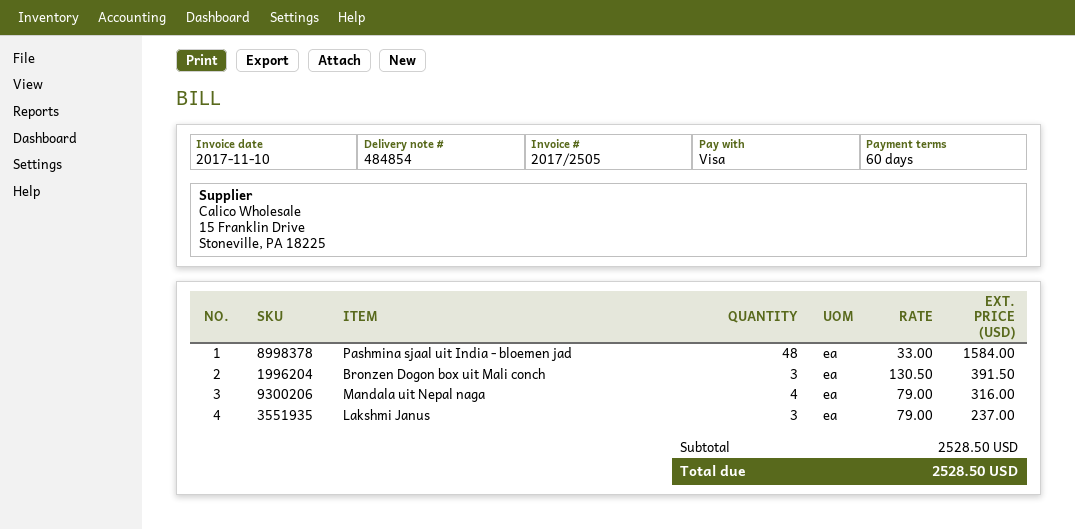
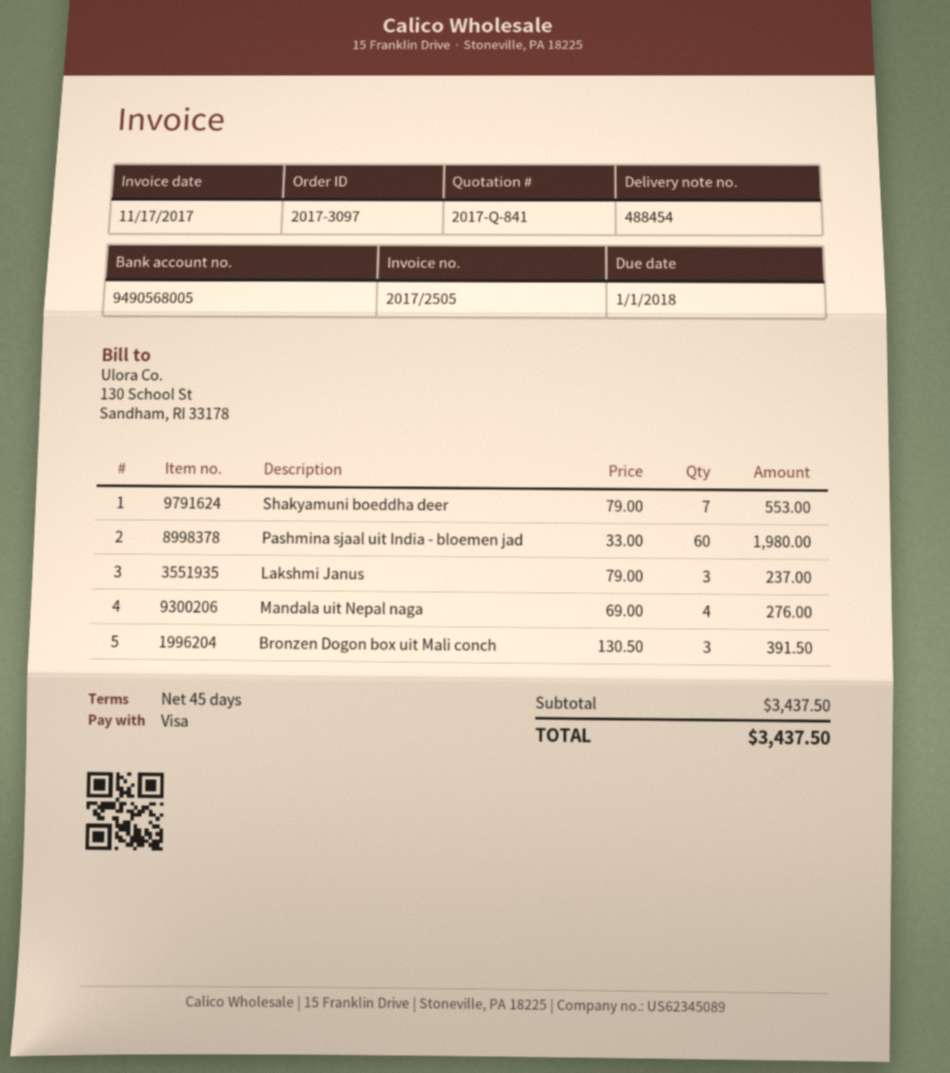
delivery note number: 484854 -> 488454
invoice date: 2017-11-10 -> 2017-11-17
payment terms: 60 days -> 45 days
Pashmina sjaal uit India - bloemen jad: 48 x 33.00 = 1584.00 -> 60 x 33.00 = 1980.00
Mandala uit Nepal naga: 4 x 79.00 = 316.00 -> 4 x 69.00 = 276.00
Shakyamuni boeddha deer: none -> 7 x 79.00 = 553.00
subtotal: 2528.50 -> 3437.50
total: 2528.50 -> 3437.50

